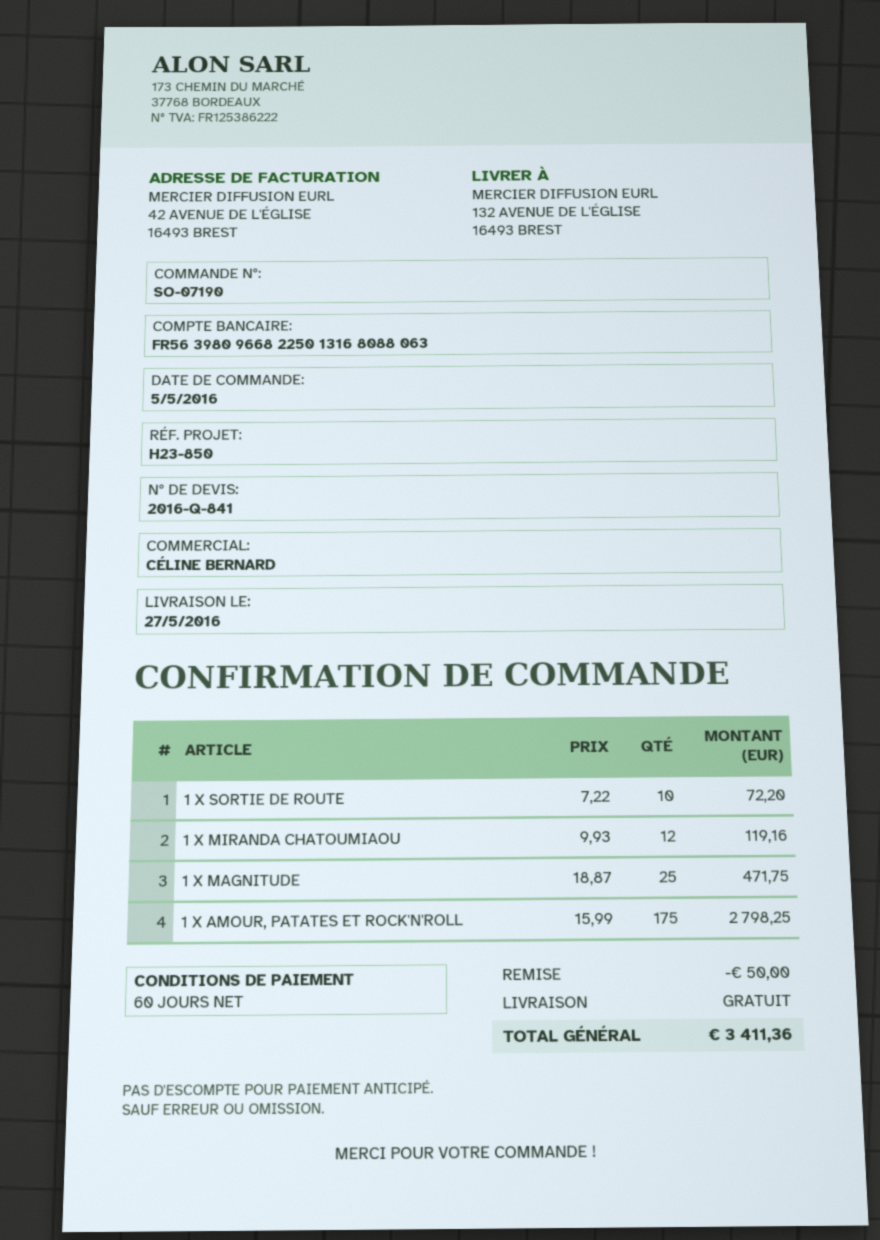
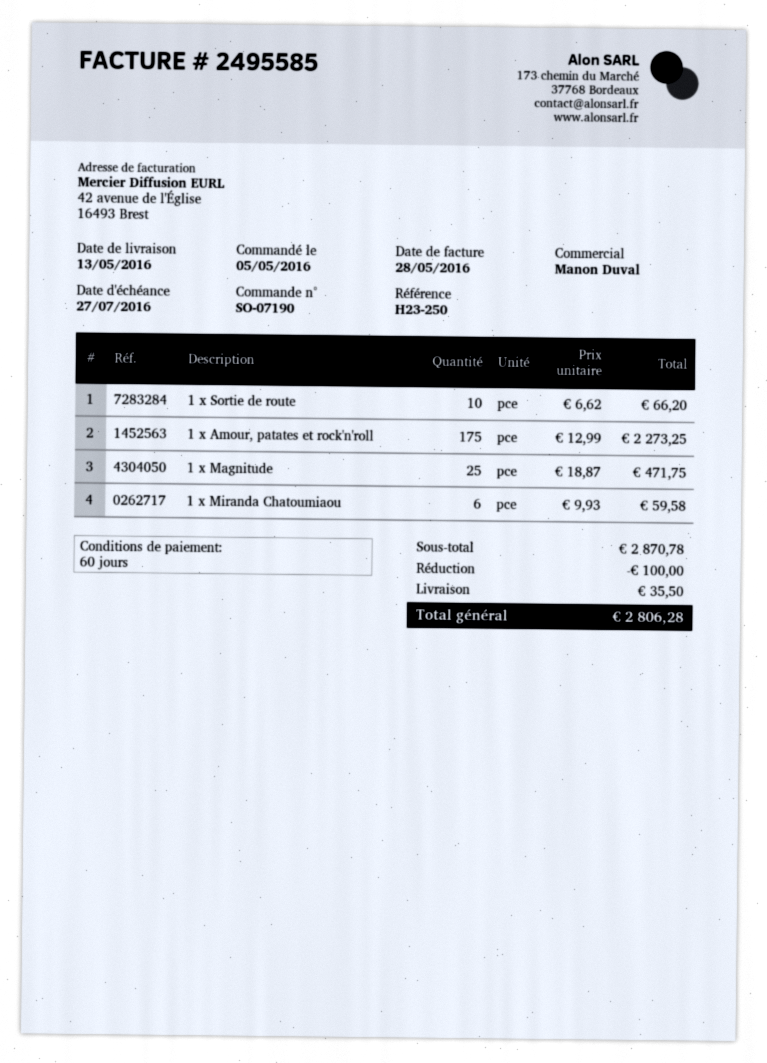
delivery date: 2016-05-27 -> 2016-05-13
reference: H23-850 -> H23-250
sales rep: CÉLINE BERNARD -> Manon Duval
1 X SORTIE DE ROUTE: 10 x 7.22 = 72.20 -> 10 x 6.62 = 66.20
1 X MIRANDA CHATOUMIAOU: 12 x 9.93 = 119.16 -> 6 x 9.93 = 59.58
1 X AMOUR, PATATES ET ROCK'N'ROLL: 175 x 15.99 = 2798.25 -> 175 x 12.99 = 2273.25
discount: 50.00 -> 100.00
shipping: 0.00 -> 35.50
total: 3411.36 -> 2806.28

